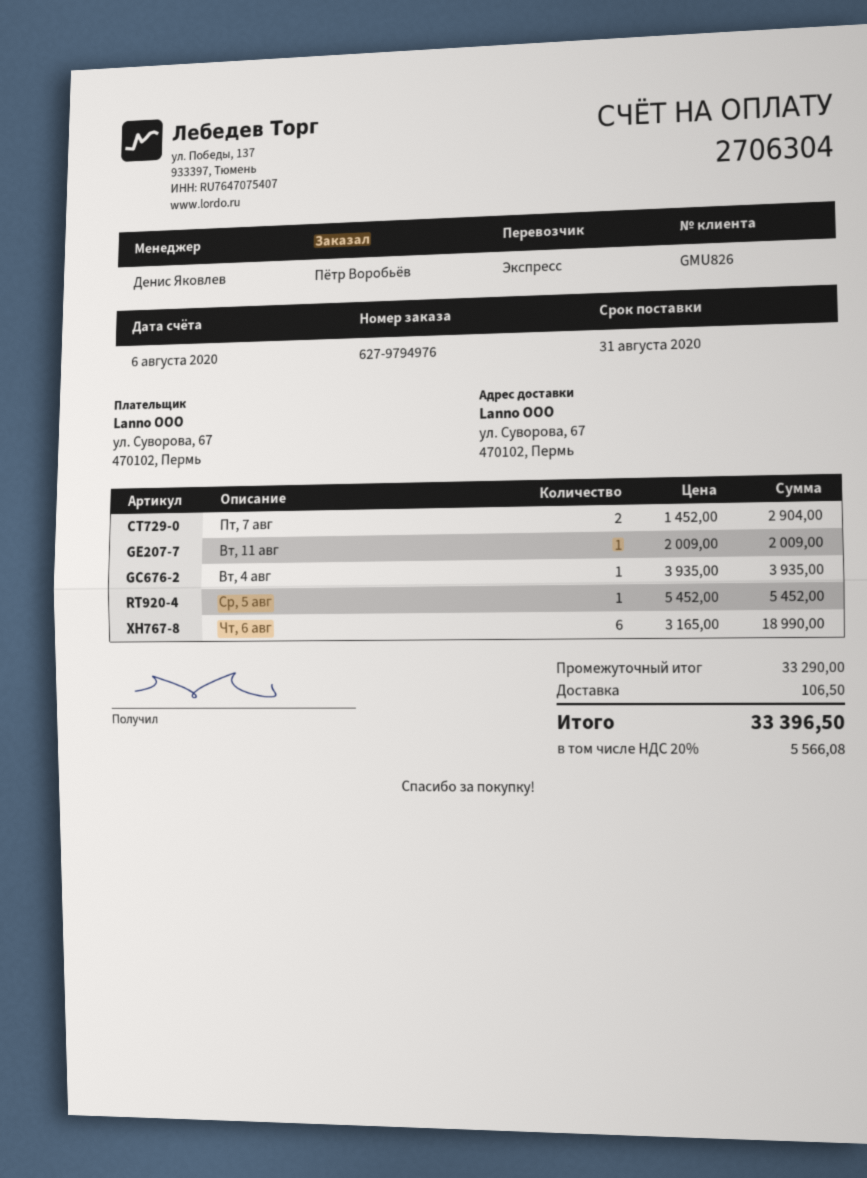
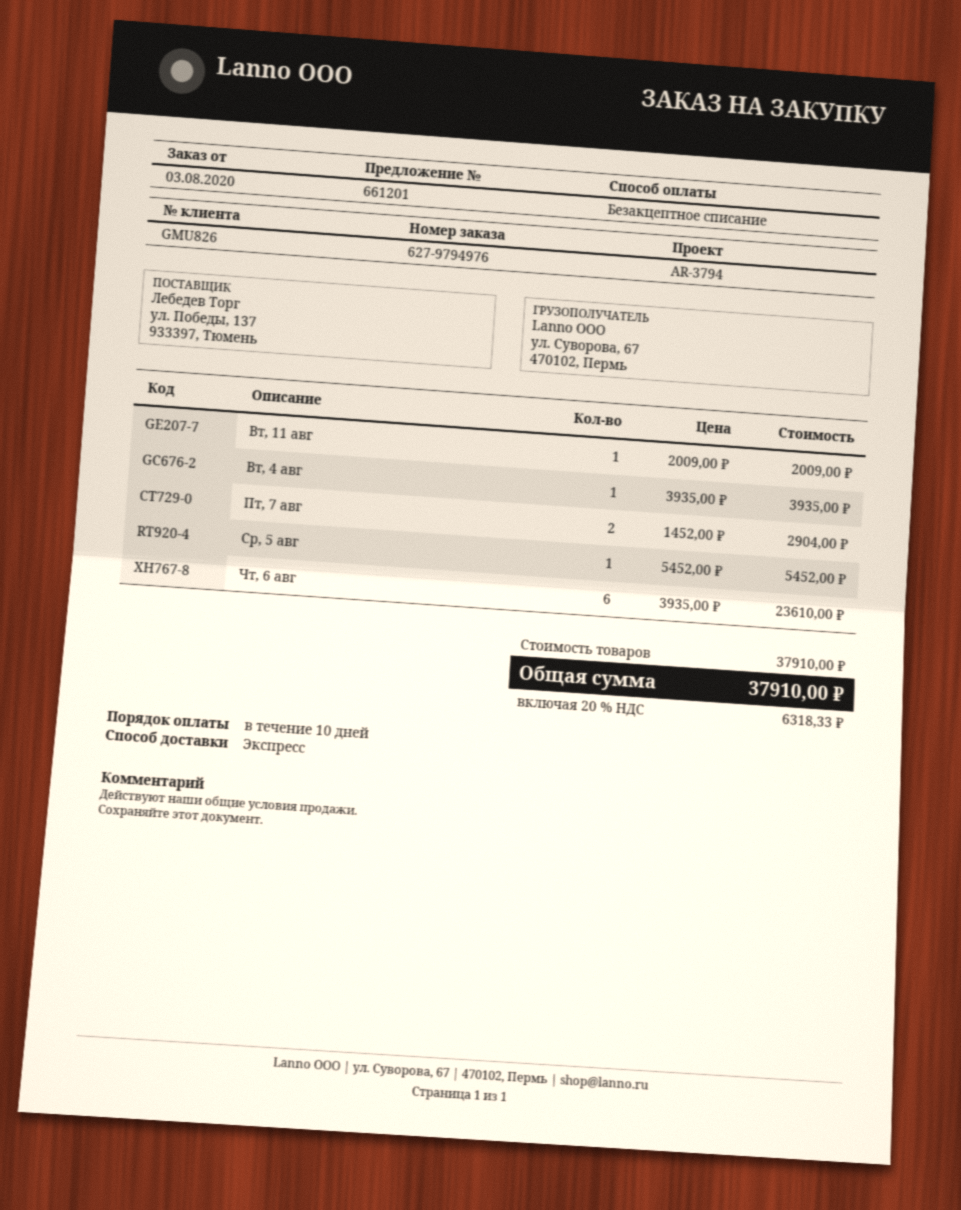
Чт, 6 авг: 6 x 3165.00 = 18990.00 -> 6 x 3935.00 = 23610.00
subtotal: 33290.00 -> 37910.00
shipping: 106.50 -> none
tax: 20% = 5566.08 -> 20% = 6318.33
total: 33396.50 -> 37910.00

